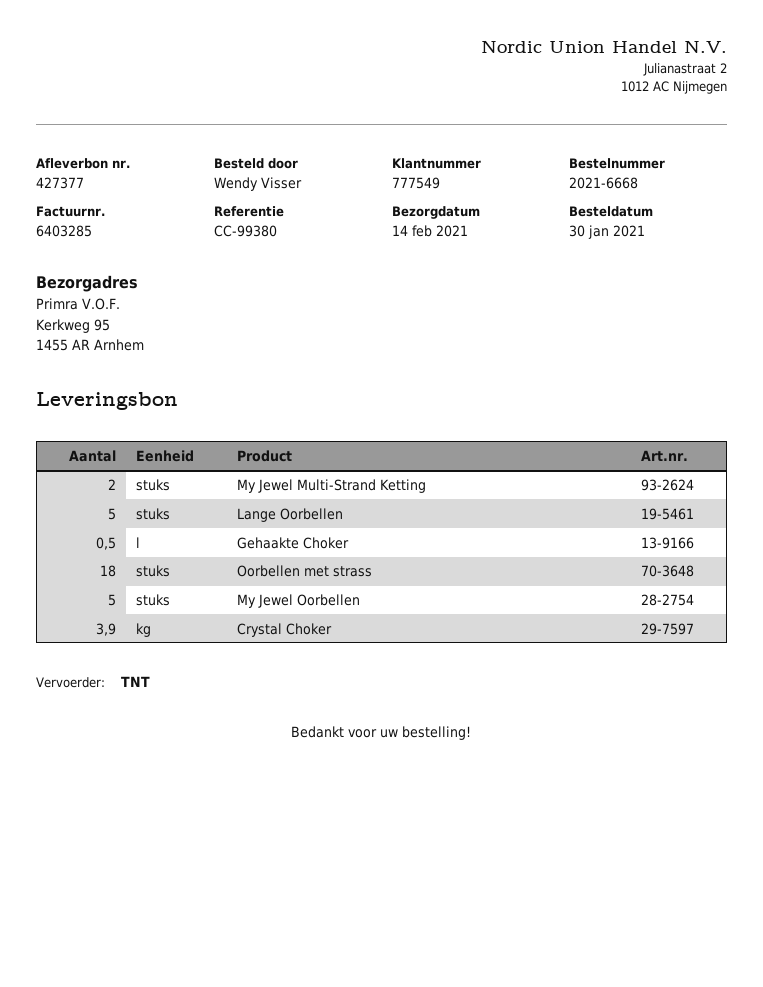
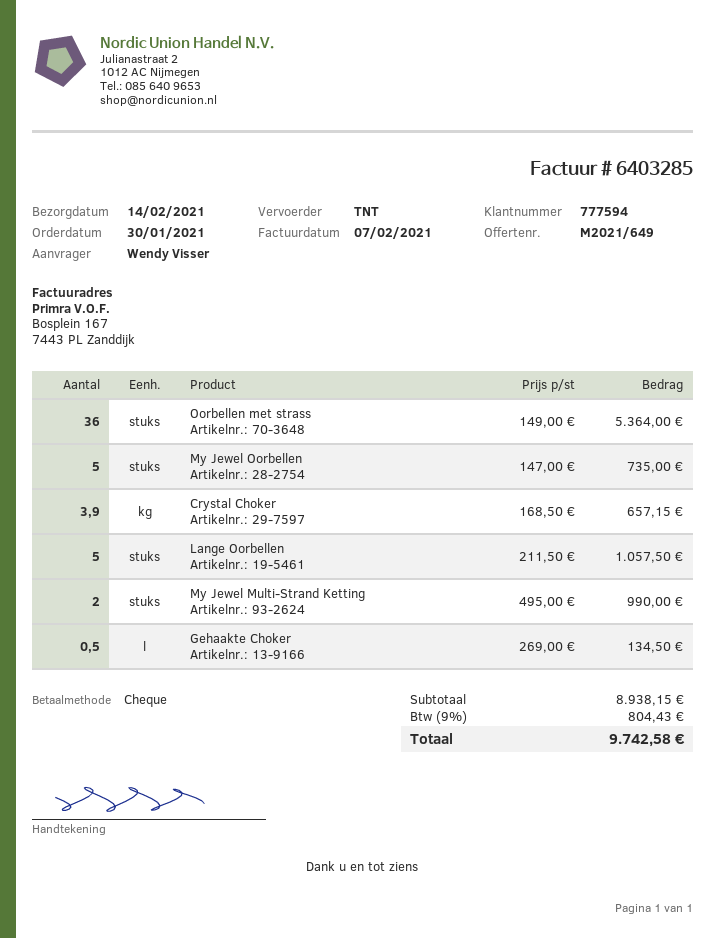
customer number: 777549 -> 777594
Oorbellen met strass: 18 -> 36

